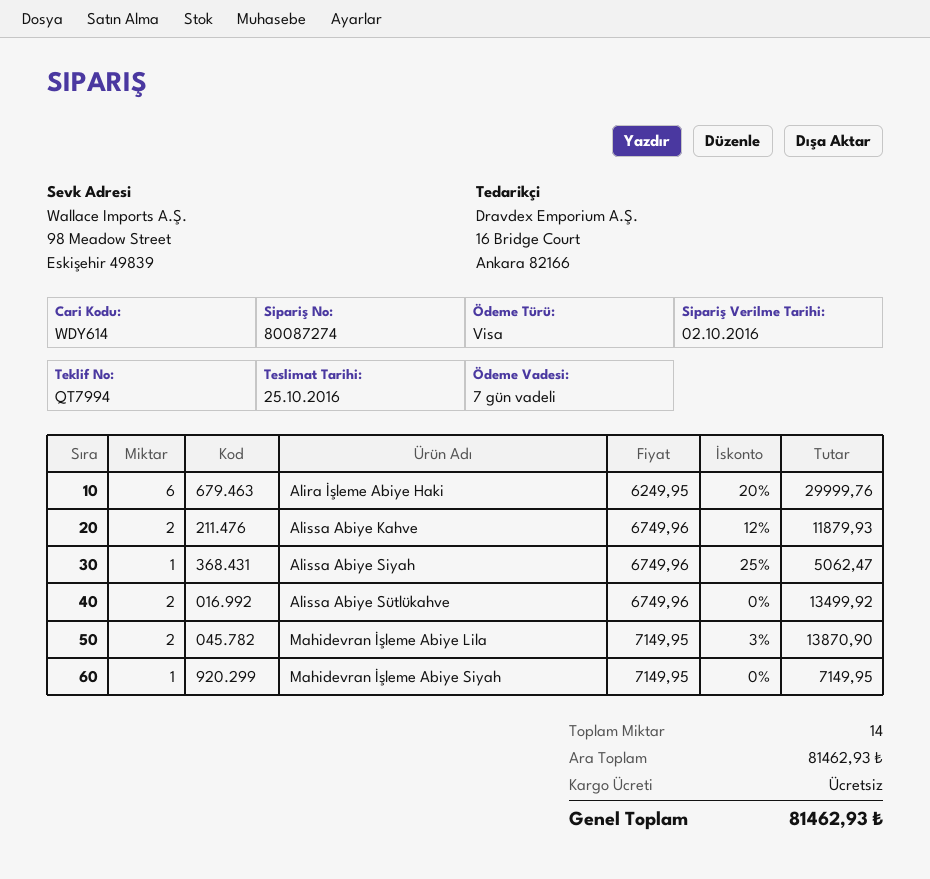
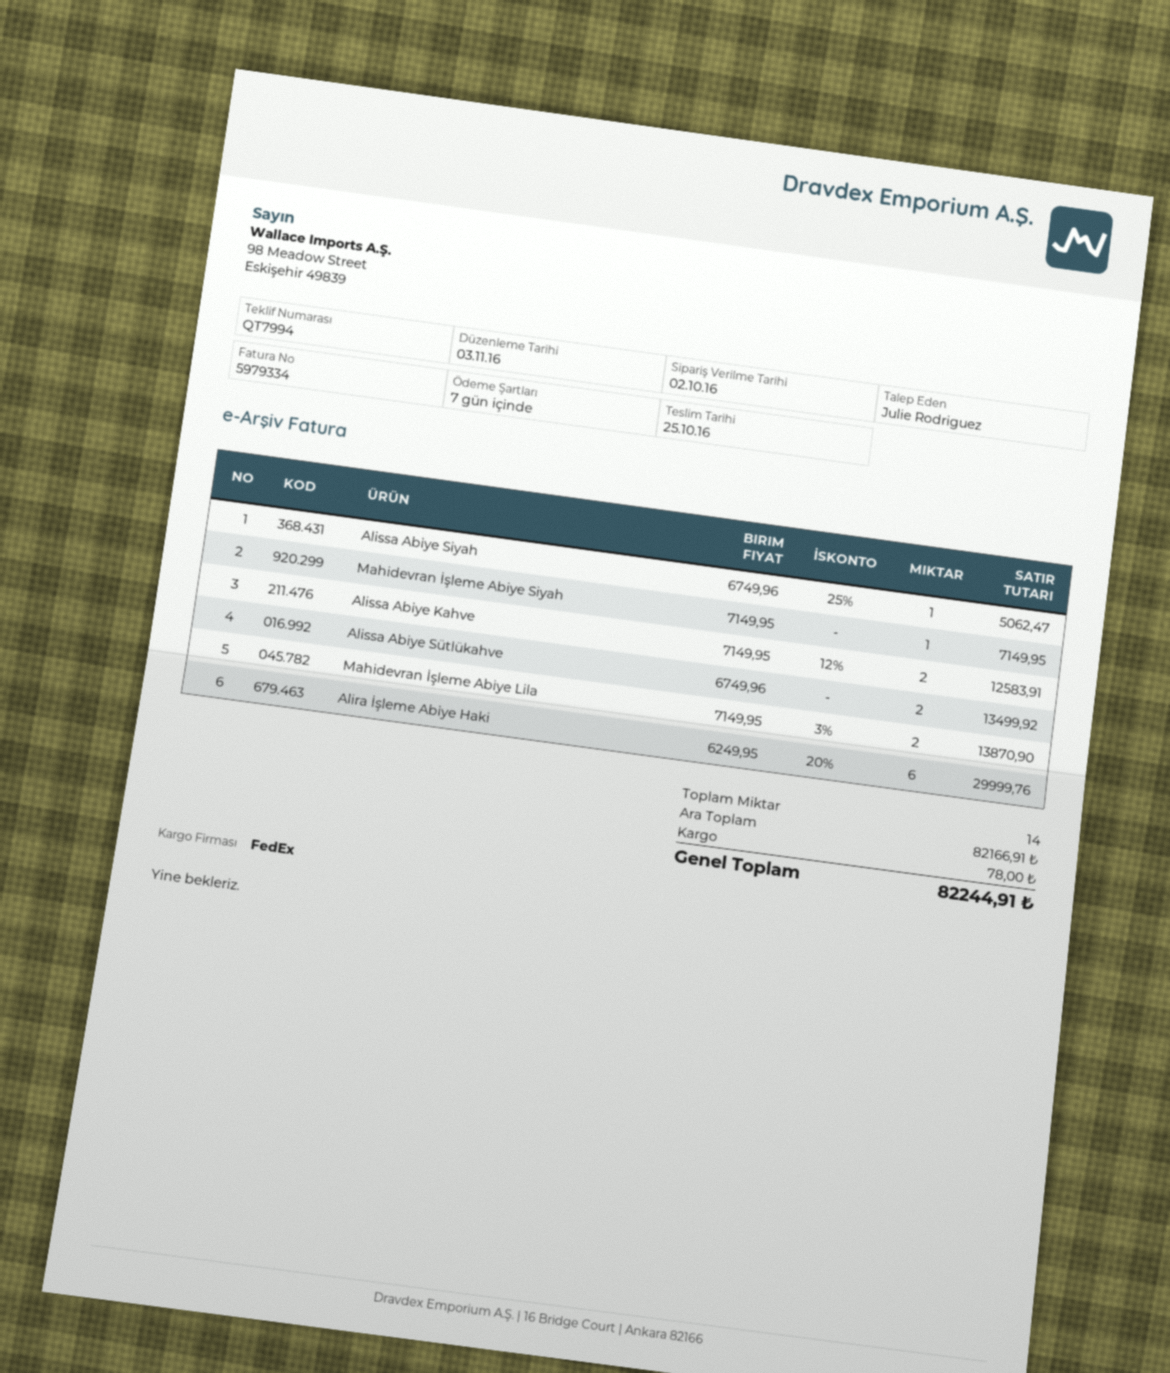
Alissa Abiye Kahve: 2 x 6749.96 - 12% = 11879.93 -> 2 x 7149.95 - 12% = 12583.91
subtotal: 81462.93 -> 82166.91
shipping: 0.00 -> 78.00
total: 81462.93 -> 82244.91

